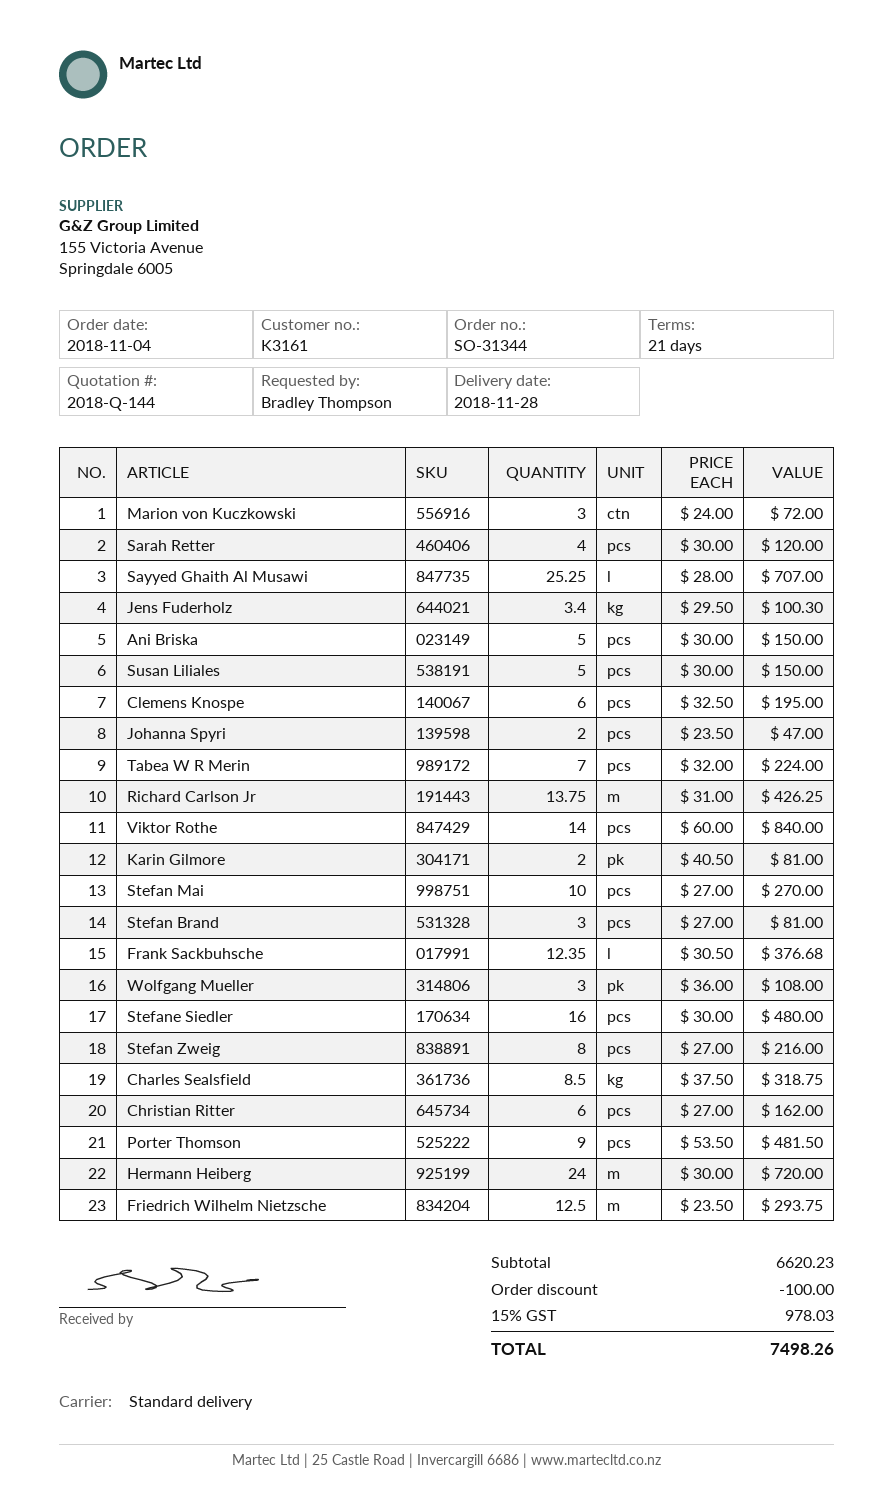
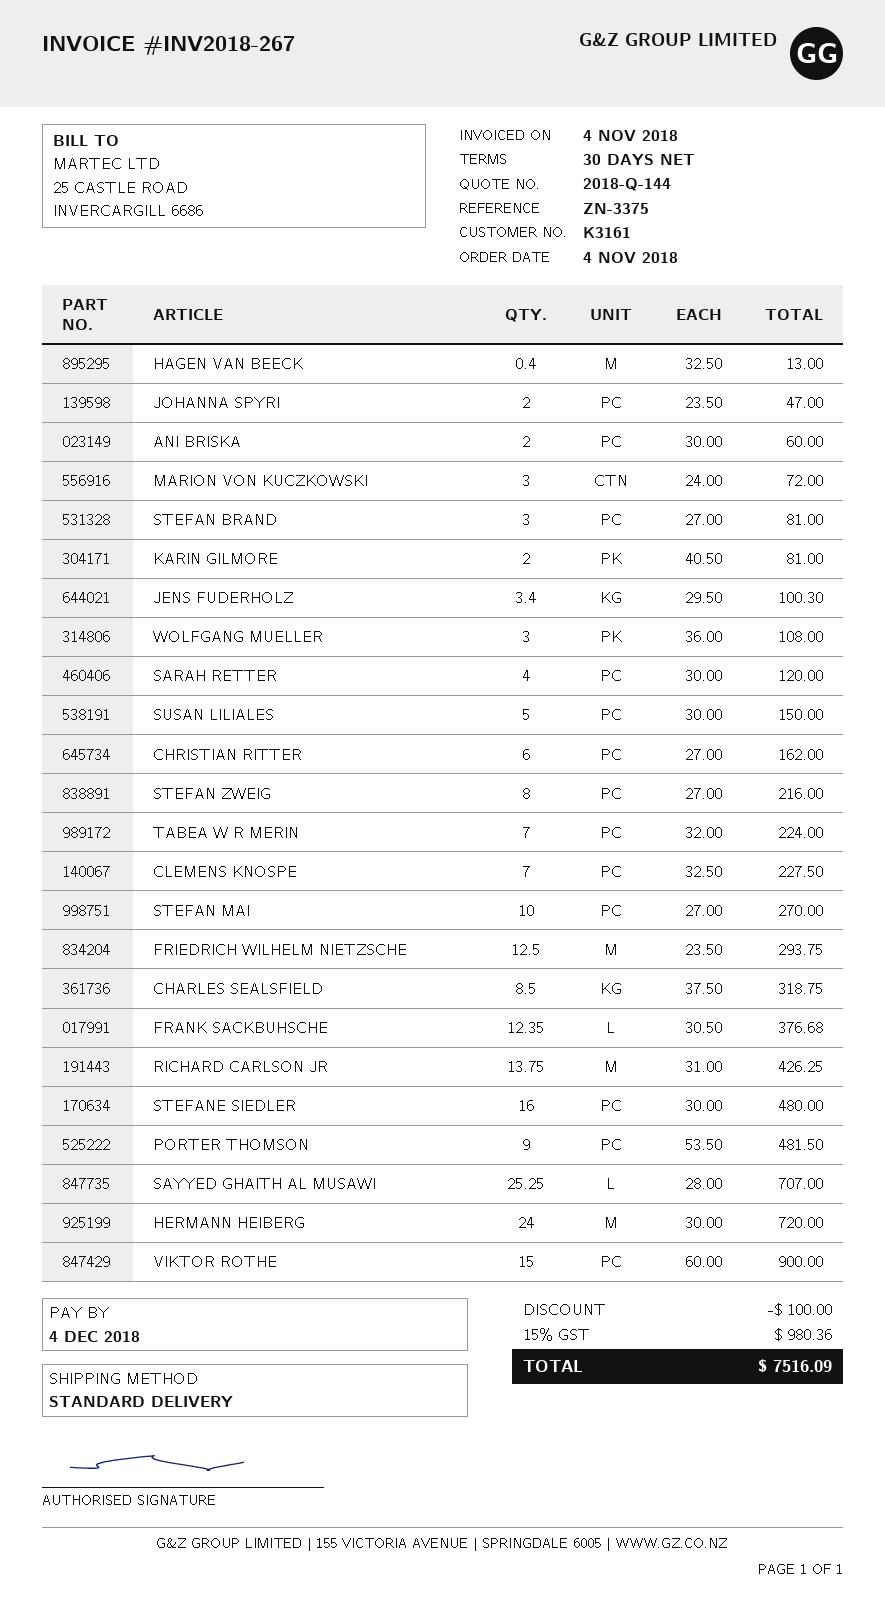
payment terms: 21 days -> 30 days
Ani Briska: 5 x 30.00 = 150.00 -> 2 x 30.00 = 60.00
Clemens Knospe: 6 x 32.50 = 195.00 -> 7 x 32.50 = 227.50
Viktor Rothe: 14 x 60.00 = 840.00 -> 15 x 60.00 = 900.00
HAGEN VAN BEECK: none -> 0.4 x 32.50 = 13.00
tax: 15% = 978.03 -> 15% = 980.36
total: 7498.26 -> 7516.09

